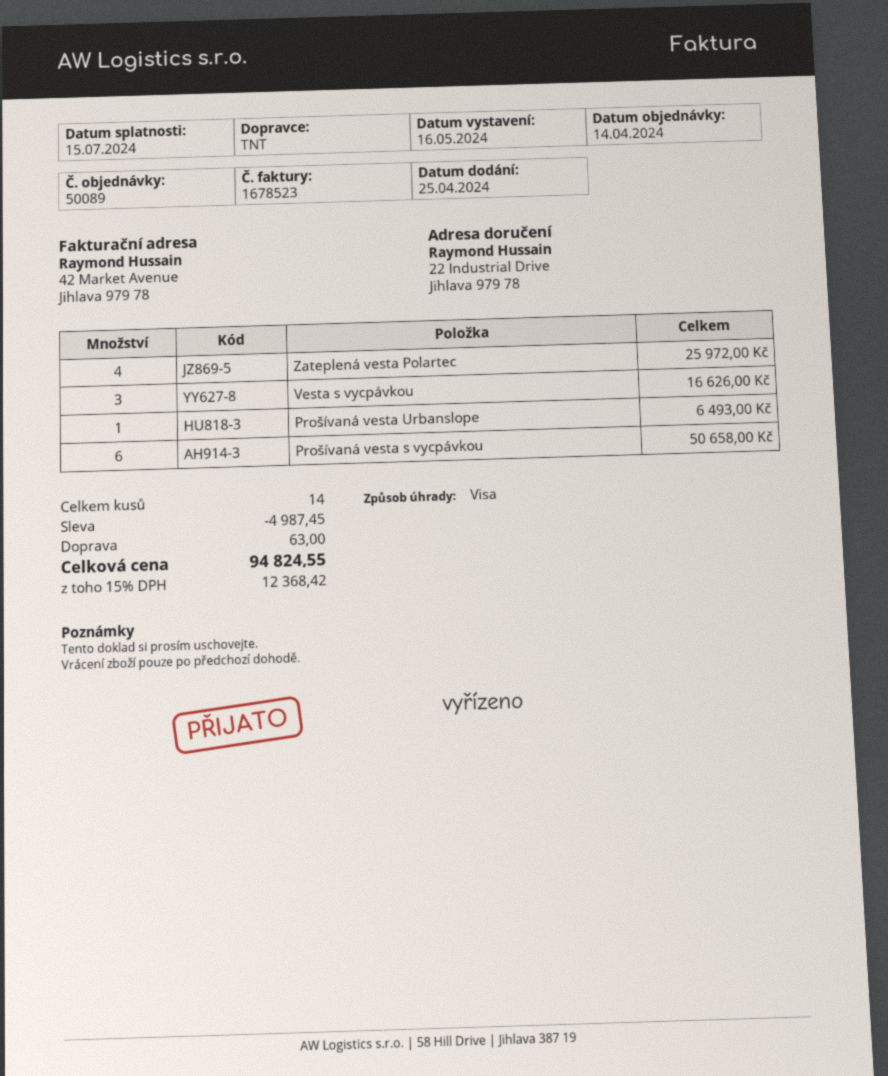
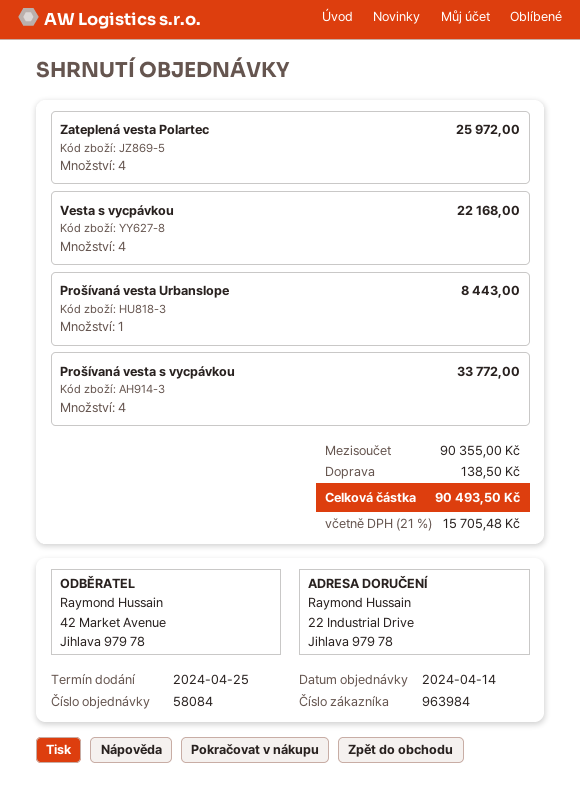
order number: 50089 -> 58084
Vesta s vycpávkou: 3 for 16626.00 -> 4 for 22168.00
Prošívaná vesta Urbanslope: 1 for 6493.00 -> 1 for 8443.00
Prošívaná vesta s vycpávkou: 6 for 50658.00 -> 4 for 33772.00
discount: 4987.45 -> none
shipping: 63.00 -> 138.50
tax: 15% = 12368.42 -> 21% = 15705.48
total: 94824.55 -> 90493.50

